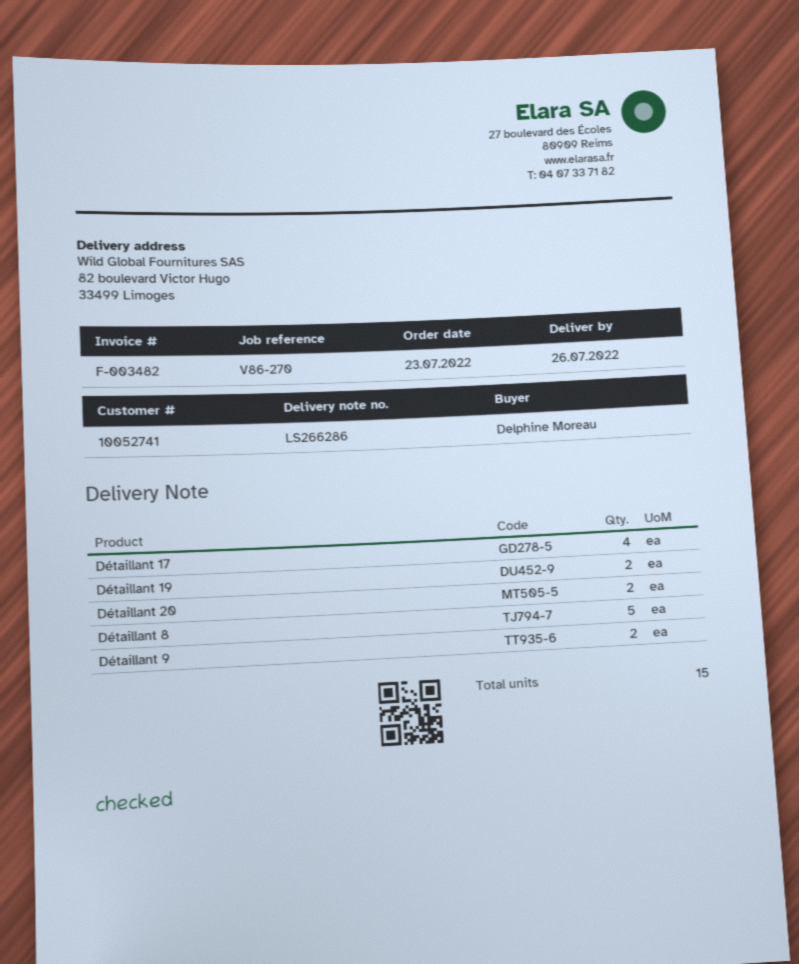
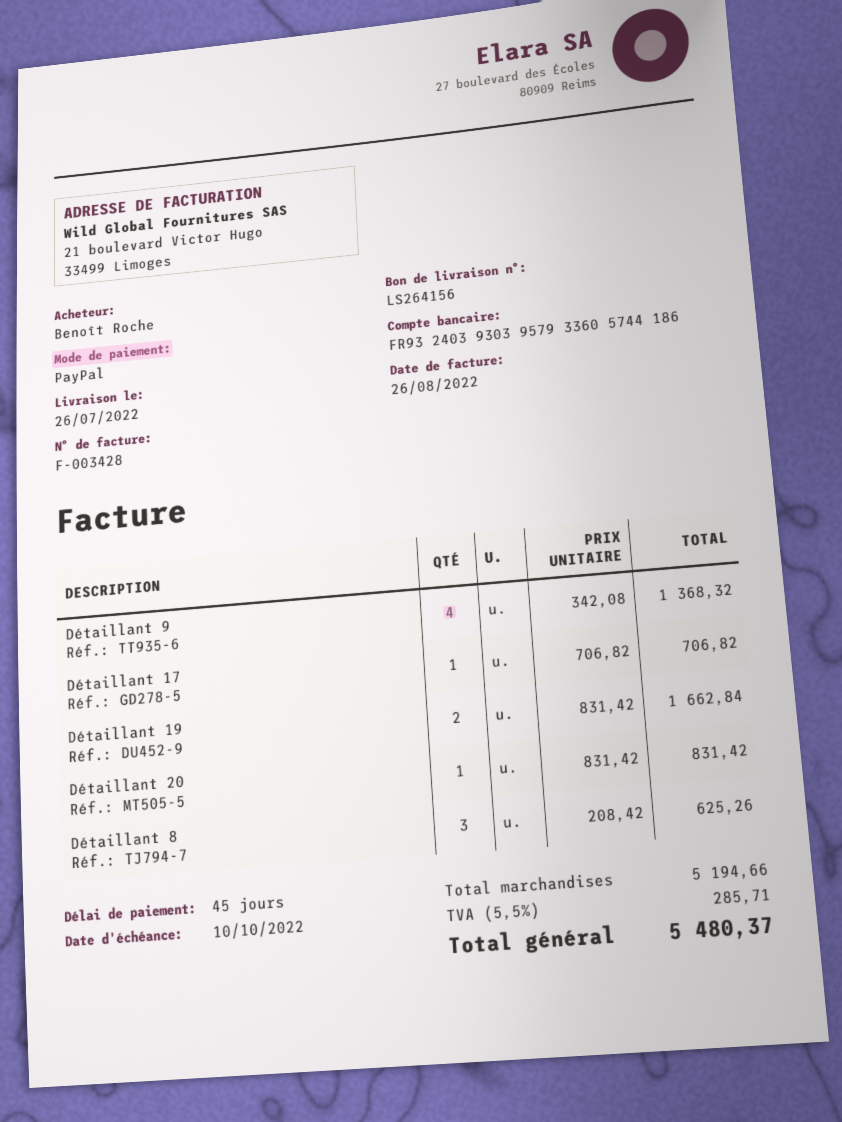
delivery note number: LS266286 -> LS264156
invoice number: F-003482 -> F-003428
ordered by: Delphine Moreau -> Benoît Roche
Détaillant 17: 4 -> 1
Détaillant 20: 2 -> 1
Détaillant 8: 5 -> 3
Détaillant 9: 2 -> 4

